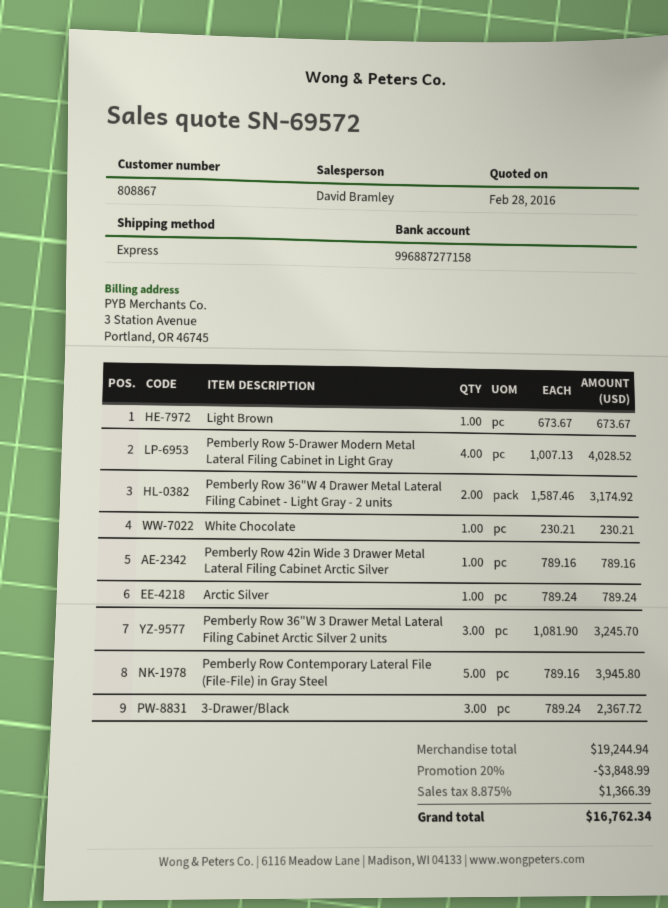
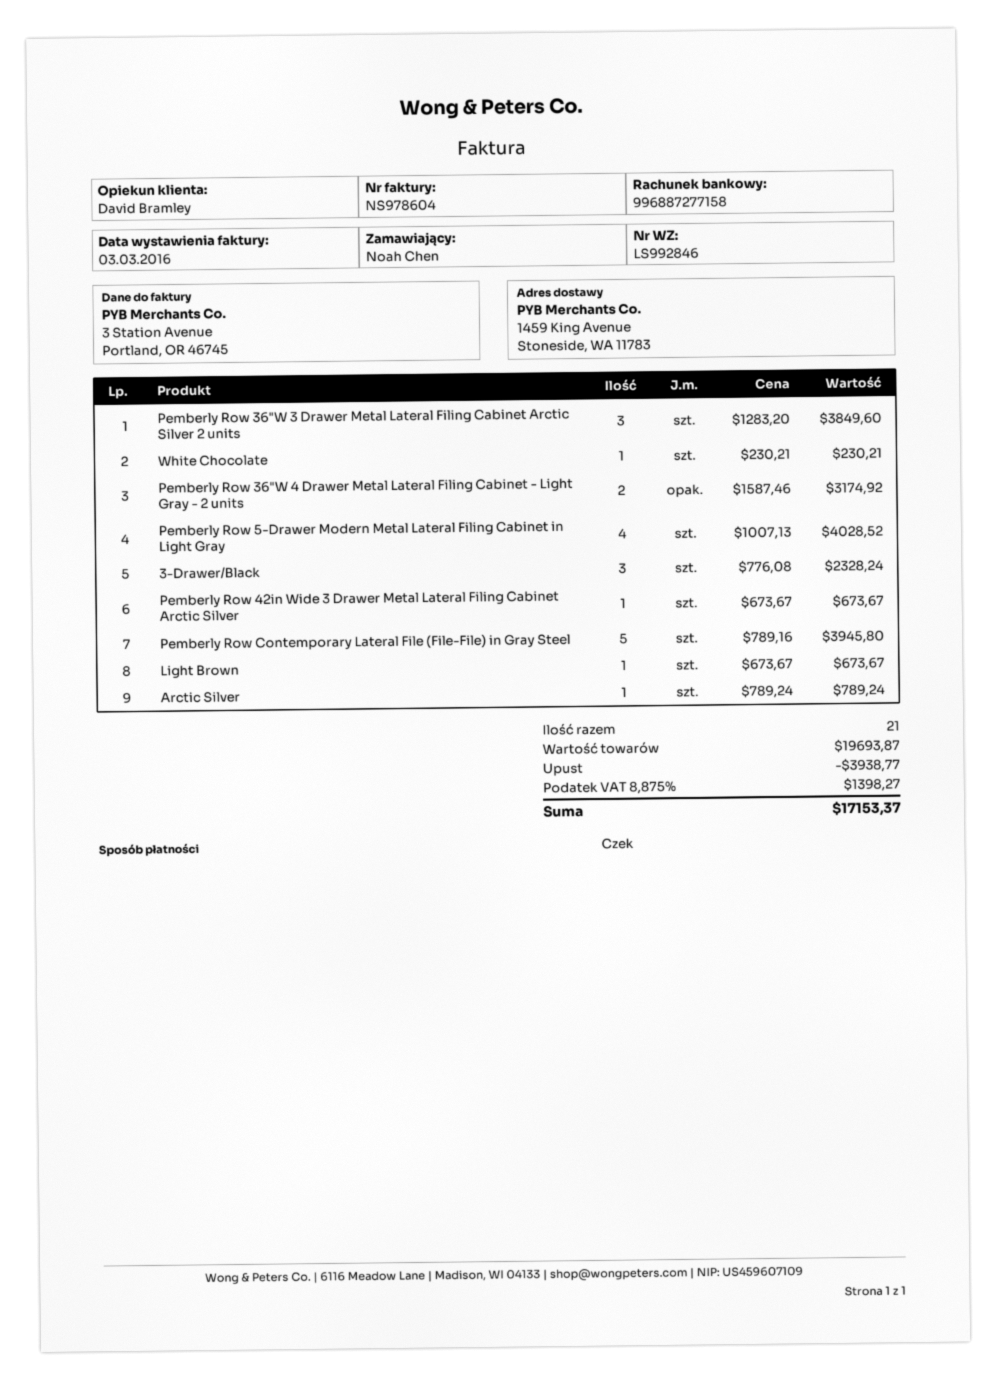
Pemberly Row 42in Wide 3 Drawer Metal Lateral Filing Cabinet Arctic Silver: 1 x 789.16 = 789.16 -> 1 x 673.67 = 673.67
Pemberly Row 36"W 3 Drawer Metal Lateral Filing Cabinet Arctic Silver 2 units: 3 x 1081.90 = 3245.70 -> 3 x 1283.20 = 3849.60
3-Drawer/Black: 3 x 789.24 = 2367.72 -> 3 x 776.08 = 2328.24
subtotal: 19244.94 -> 19693.87
discount: 3848.99 -> 3938.77
tax: 8.875% = 1366.39 -> 8.875% = 1398.27
total: 16762.34 -> 17153.37

